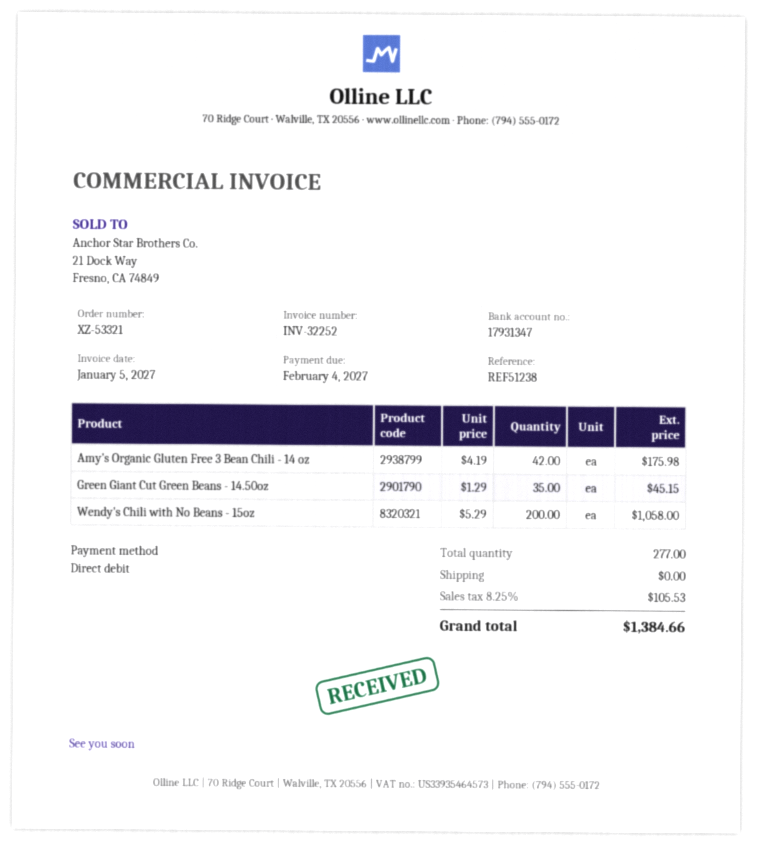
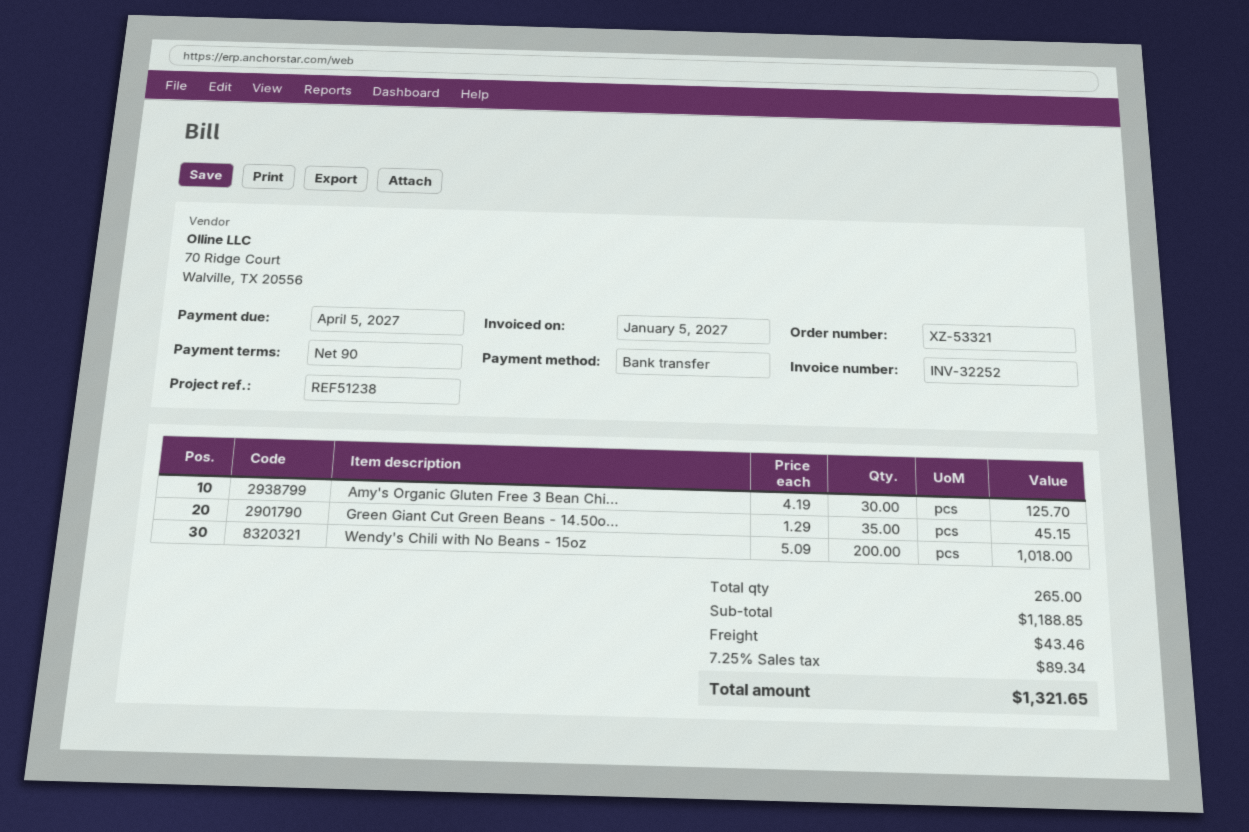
due date: 2027-02-04 -> 2027-04-05
payment method: direct debit -> bank transfer
Amy's Organic Gluten Free 3 Bean Chili - 14 oz: 42 x 4.19 = 175.98 -> 30 x 4.19 = 125.70
Wendy's Chili with No Beans - 15oz: 200 x 5.29 = 1058.00 -> 200 x 5.09 = 1018.00
total quantity: 277 -> 265
shipping: 0.00 -> 43.46
tax: 8.25% = 105.53 -> 7.25% = 89.34
total: 1384.66 -> 1321.65

